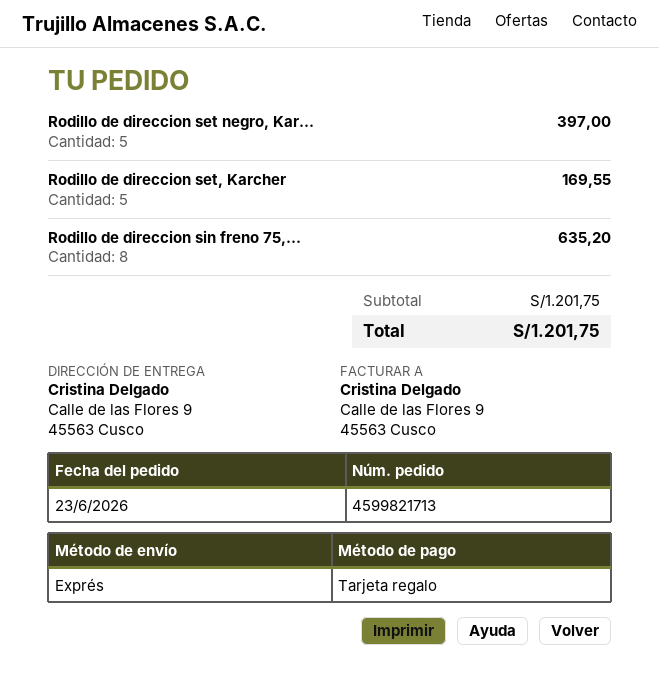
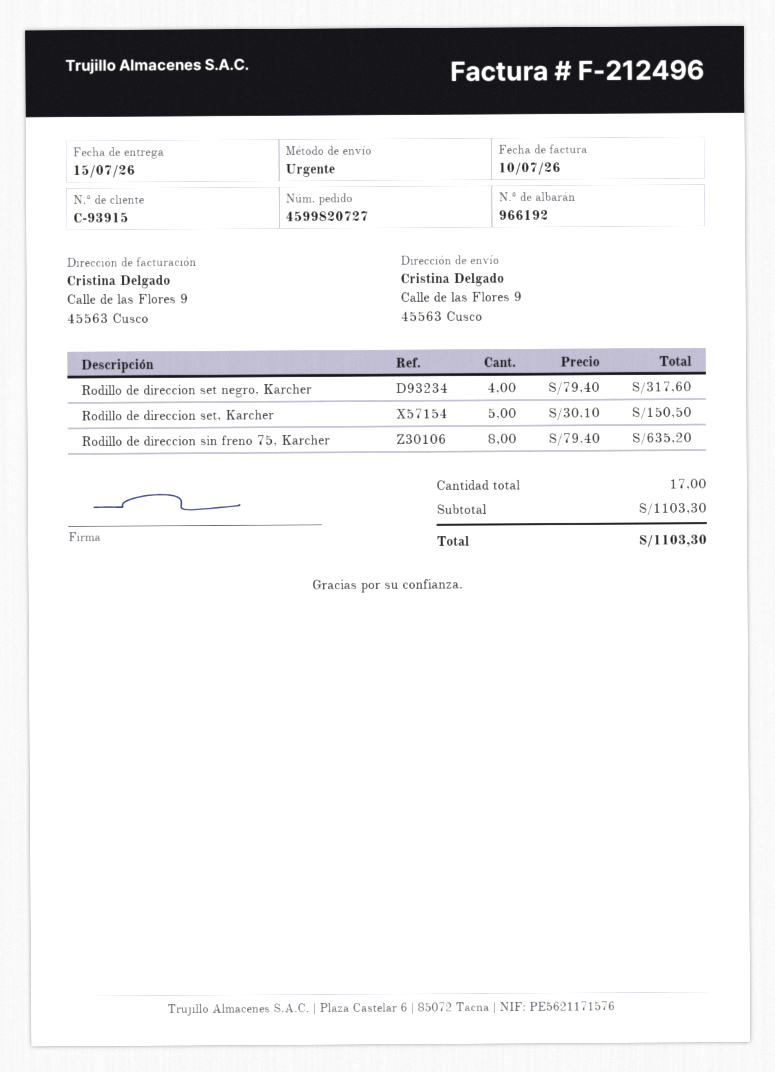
order number: 4599821713 -> 4599820727
Rodillo de direccion set negro, Kar...: 5 for 397.00 -> 4 for 317.60
Rodillo de direccion set, Karcher: 5 for 169.55 -> 5 for 150.50
subtotal: 1201.75 -> 1103.30
total: 1201.75 -> 1103.30

